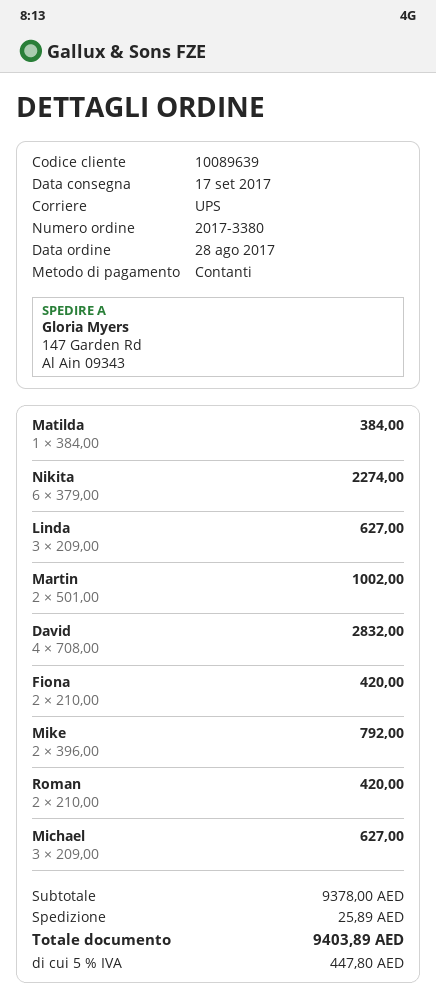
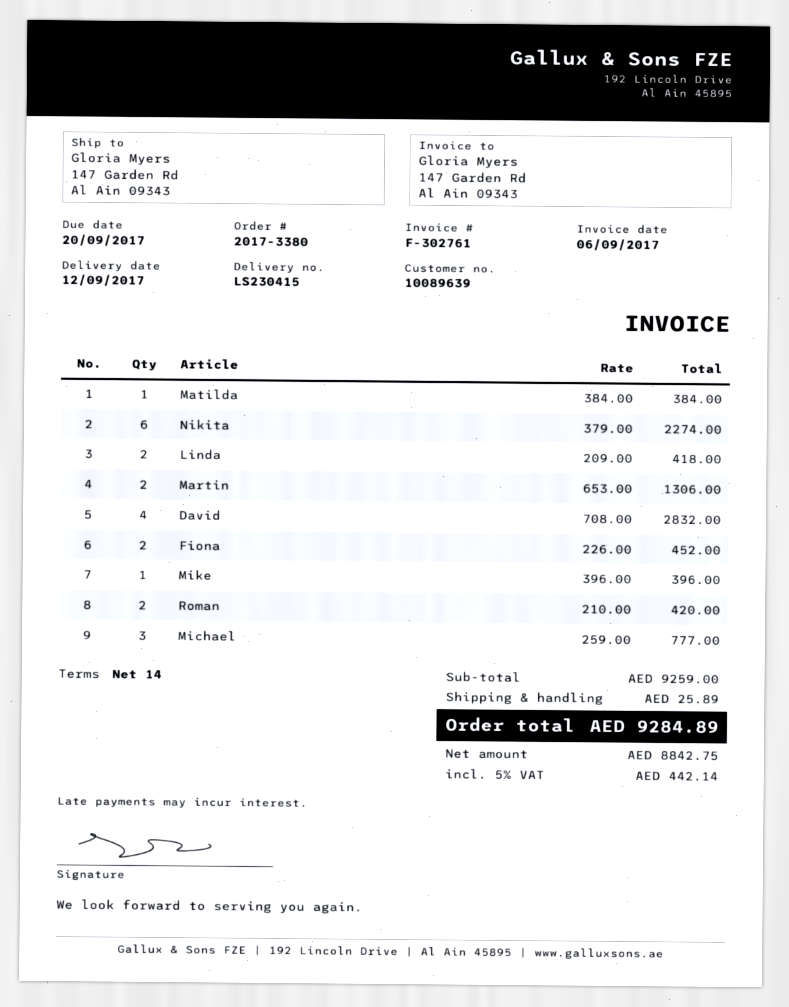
delivery date: 2017-09-17 -> 2017-09-12
Linda: 3 x 209.00 = 627.00 -> 2 x 209.00 = 418.00
Martin: 2 x 501.00 = 1002.00 -> 2 x 653.00 = 1306.00
Fiona: 2 x 210.00 = 420.00 -> 2 x 226.00 = 452.00
Mike: 2 x 396.00 = 792.00 -> 1 x 396.00 = 396.00
Michael: 3 x 209.00 = 627.00 -> 3 x 259.00 = 777.00
subtotal: 9378.00 -> 9259.00
tax: 5% = 447.80 -> 5% = 442.14
total: 9403.89 -> 9284.89

